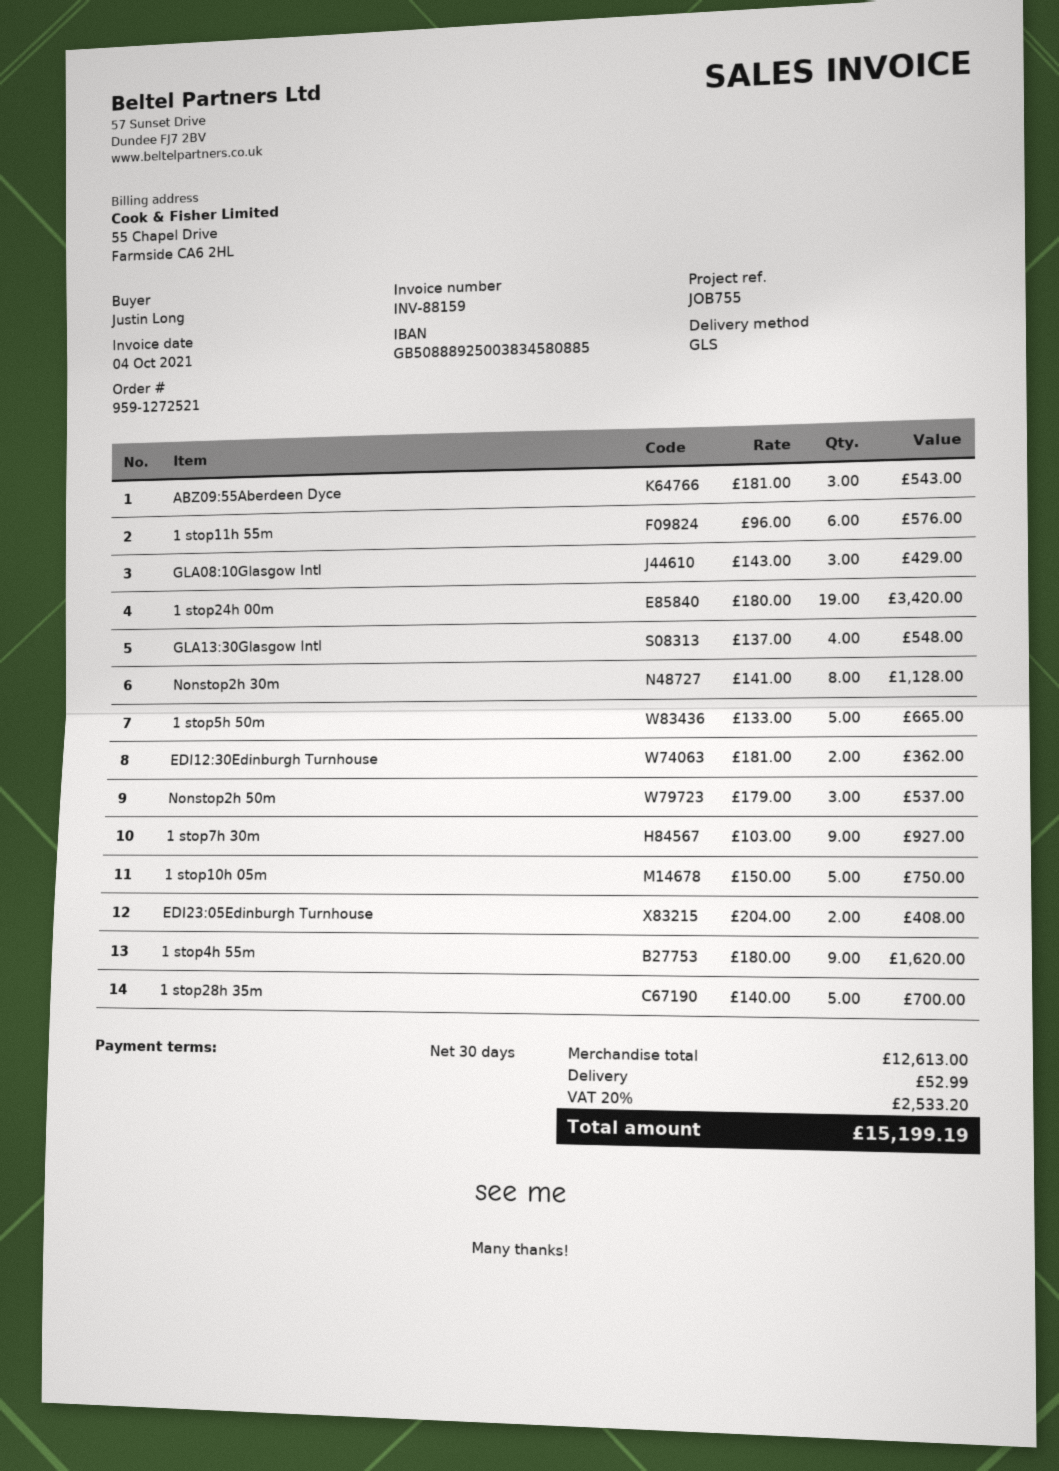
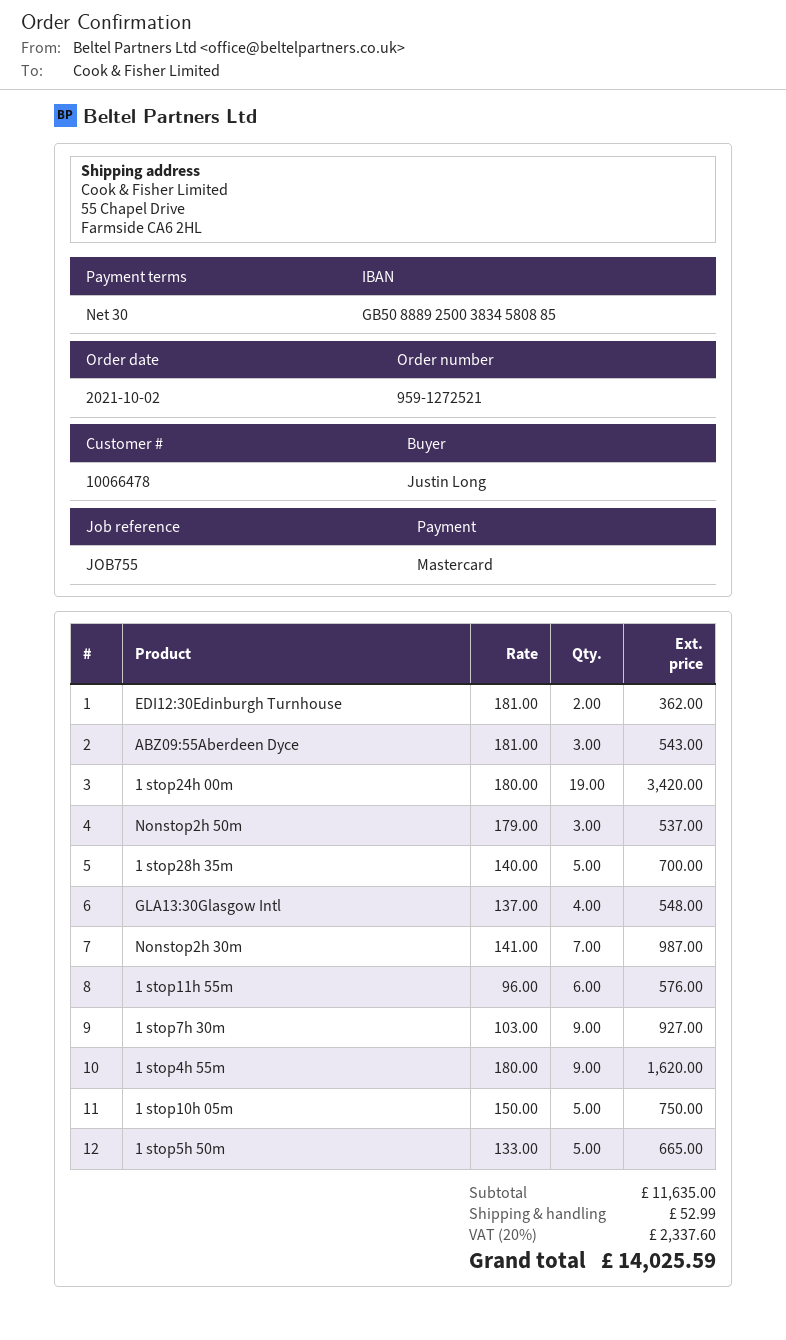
GLA08:10Glasgow Intl: 3 x 143.00 = 429.00 -> none
Nonstop2h 30m: 8 x 141.00 = 1128.00 -> 7 x 141.00 = 987.00
EDI23:05Edinburgh Turnhouse: 2 x 204.00 = 408.00 -> none
subtotal: 12613.00 -> 11635.00
tax: 20% = 2533.20 -> 20% = 2337.60
total: 15199.19 -> 14025.59

